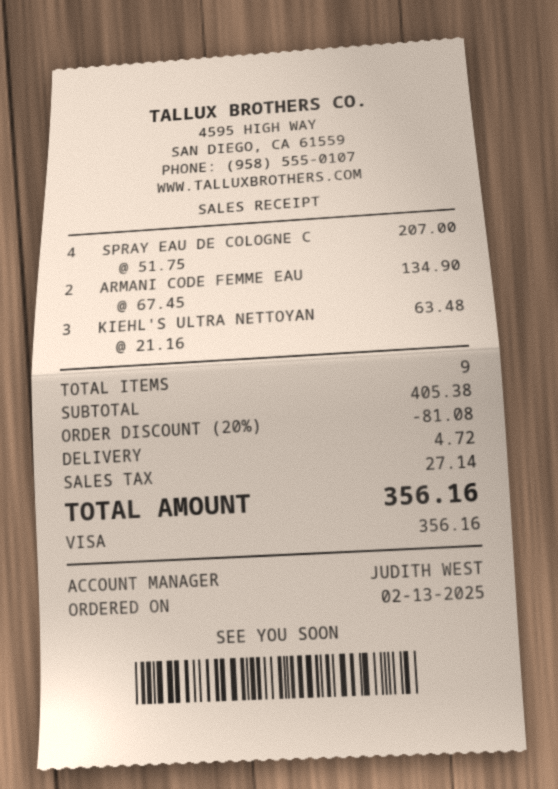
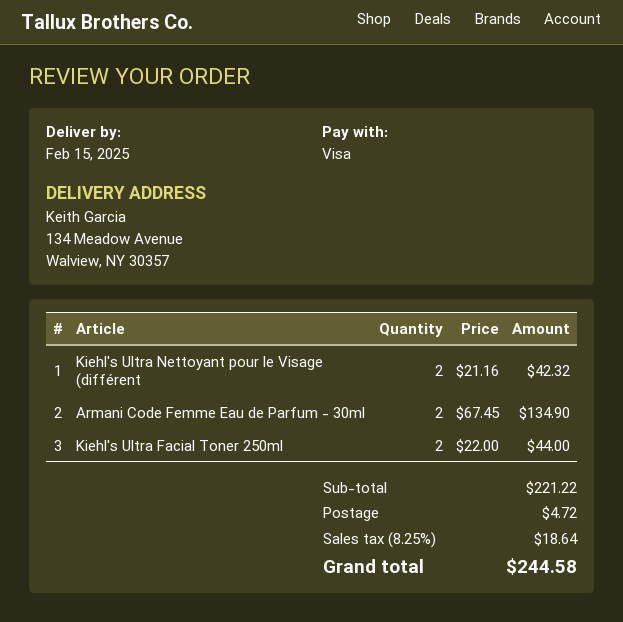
SPRAY EAU DE COLOGNE C: 4 x 51.75 = 207.00 -> none
KIEHL'S ULTRA NETTOYAN: 3 x 21.16 = 63.48 -> 2 x 21.16 = 42.32
Kiehl's Ultra Facial Toner 250ml: none -> 2 x 22.00 = 44.00
subtotal: 405.38 -> 221.22
discount: 20% = 81.08 -> none
tax: 27.14 -> 18.64
total: 356.16 -> 244.58

